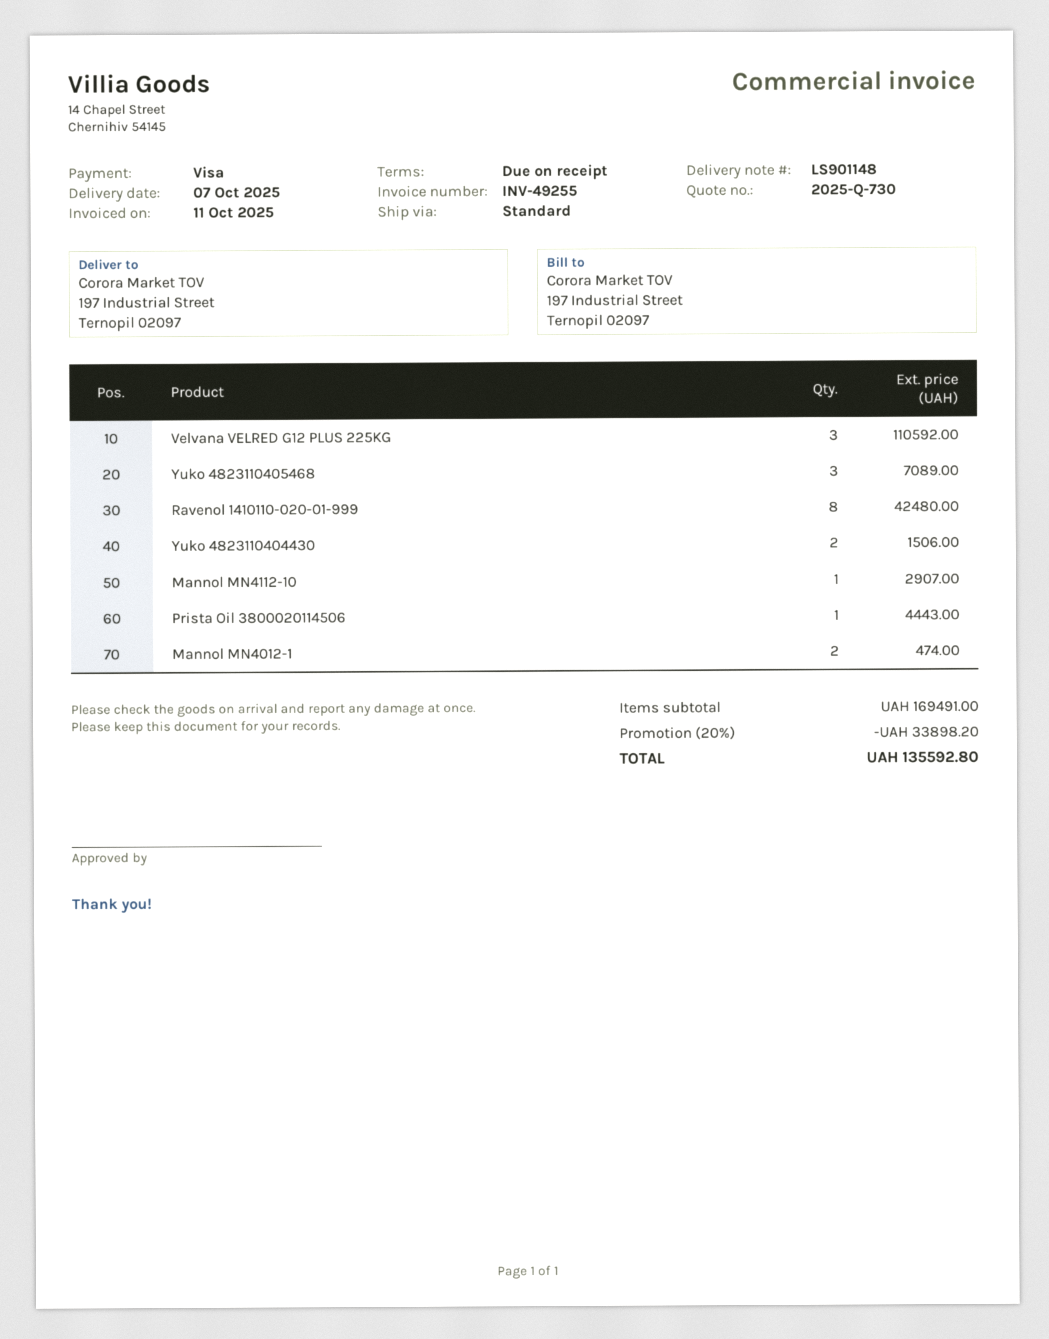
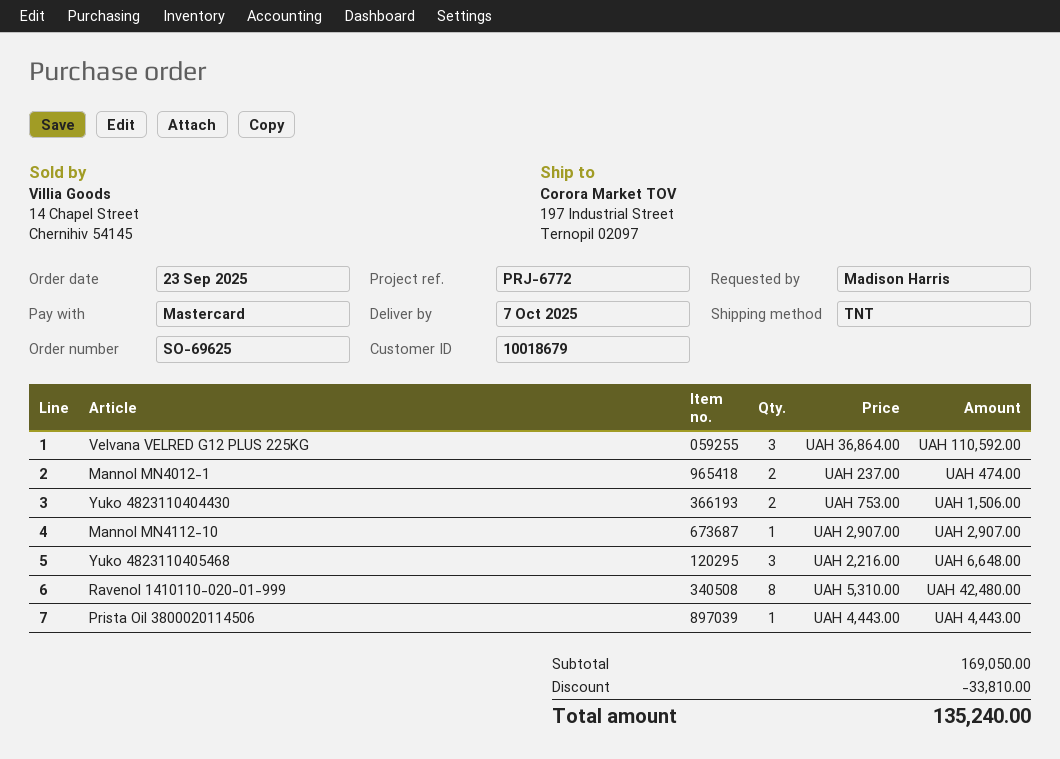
payment method: Visa -> Mastercard
shipping method: standard -> TNT
Yuko 4823110405468: 3 for 7089.00 -> 3 for 6648.00
subtotal: 169491.00 -> 169050.00
discount: 33898.20 -> 33810.00
total: 135592.80 -> 135240.00

